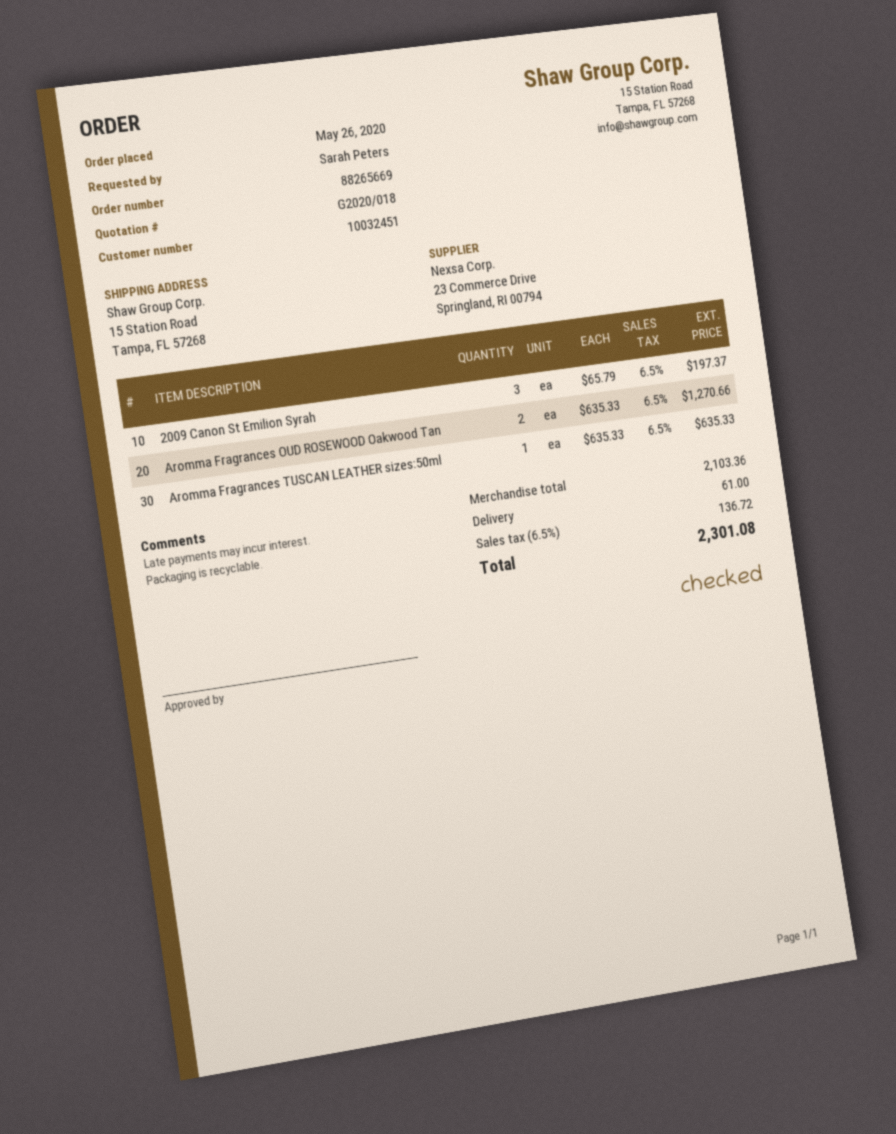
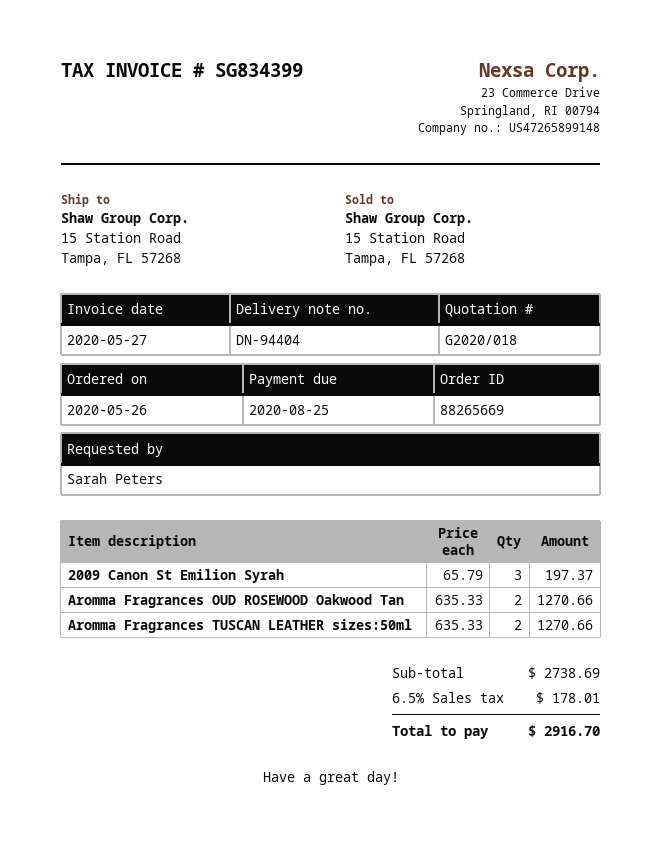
Aromma Fragrances TUSCAN LEATHER sizes:50ml: 1 x 635.33 = 635.33 -> 2 x 635.33 = 1270.66
subtotal: 2103.36 -> 2738.69
shipping: 61.00 -> none
tax: 6.5% = 136.72 -> 6.5% = 178.01
total: 2301.08 -> 2916.70

